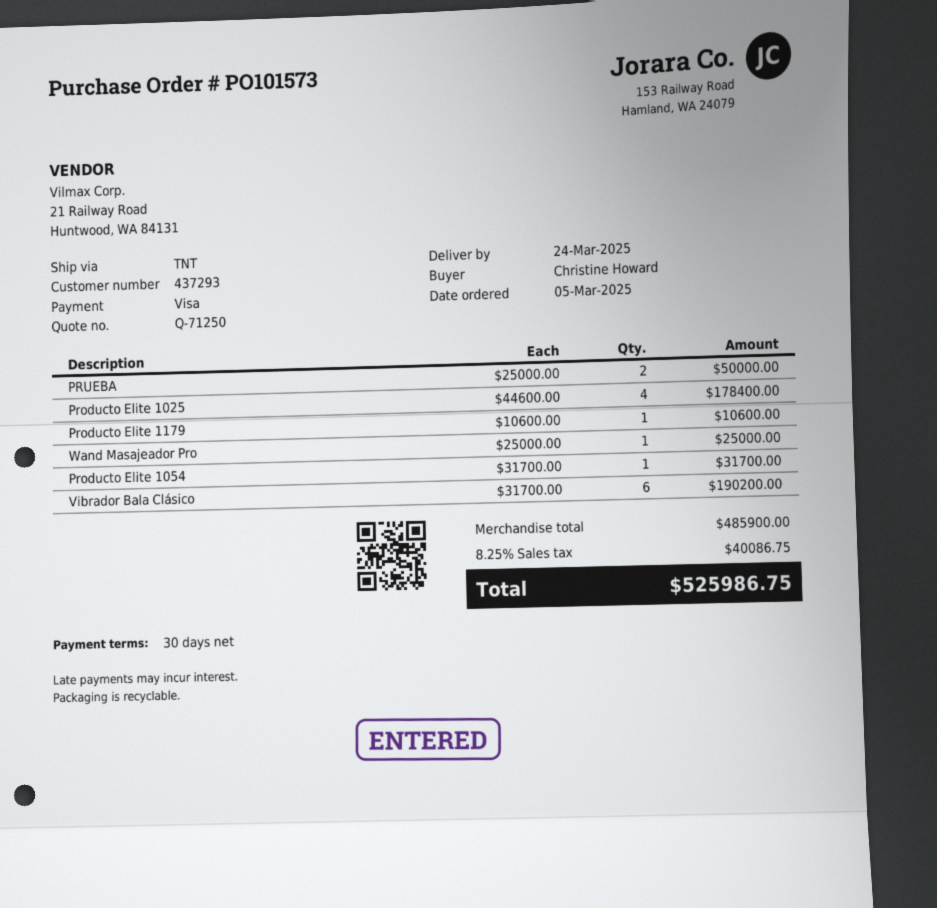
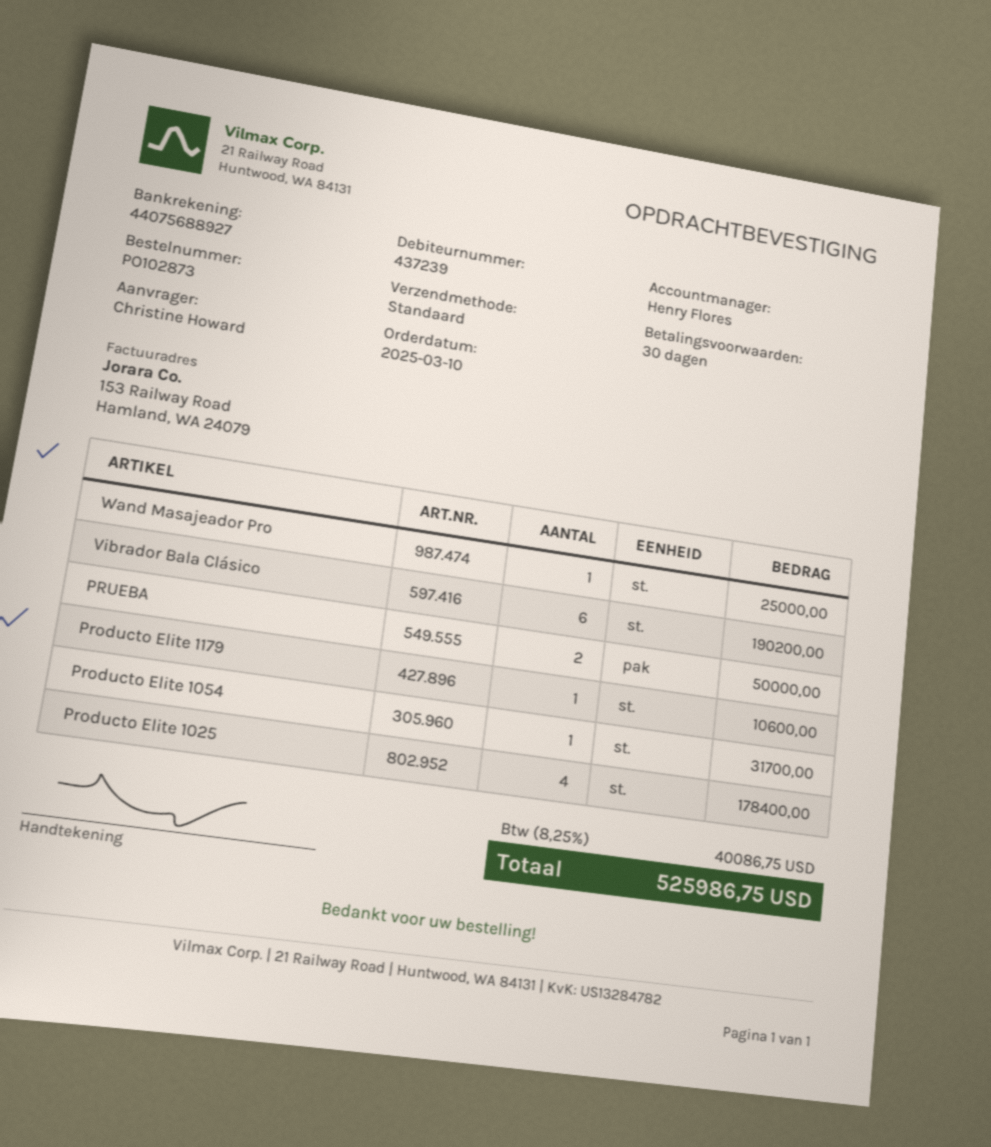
order number: PO101573 -> PO102873
order date: 2025-03-05 -> 2025-03-10
customer number: 437293 -> 437239
shipping method: TNT -> standard

